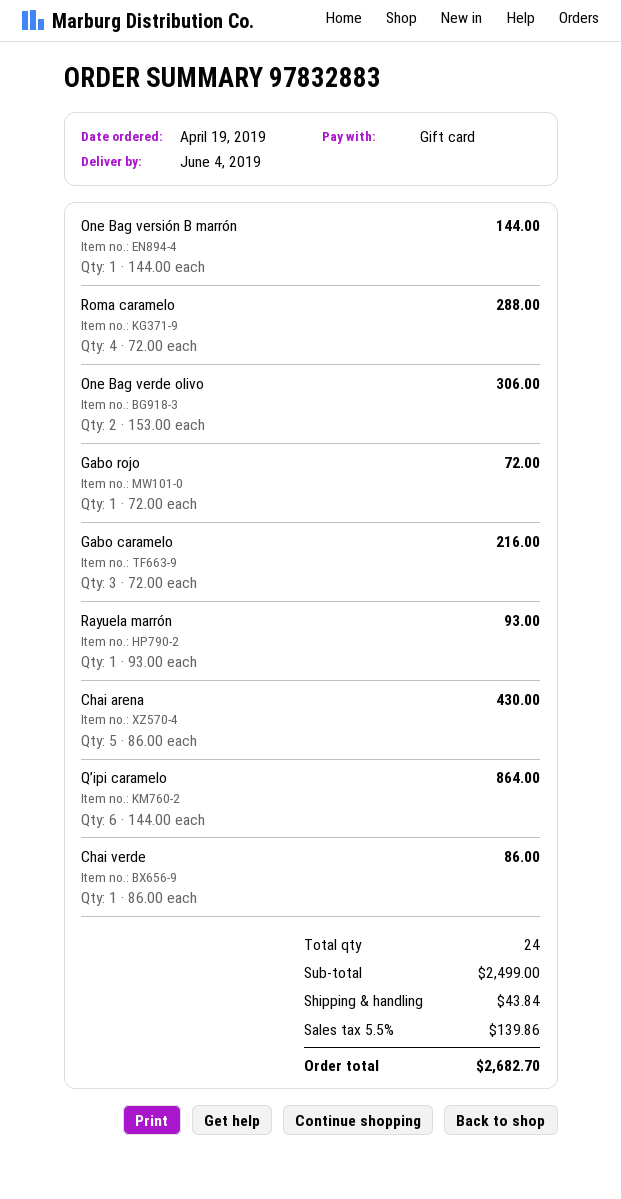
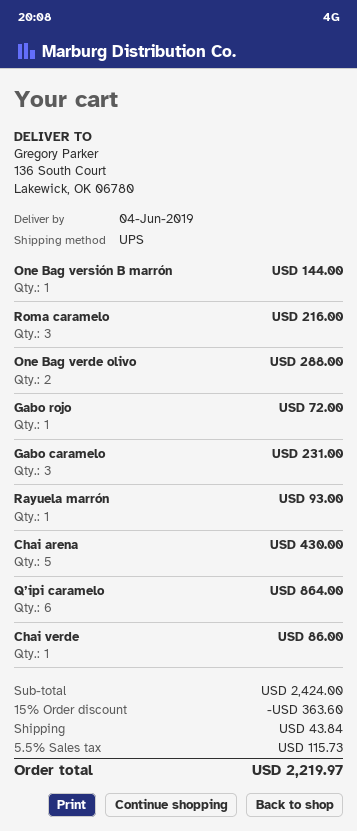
Roma caramelo: 4 for 288.00 -> 3 for 216.00
One Bag verde olivo: 2 for 306.00 -> 2 for 288.00
Gabo caramelo: 3 for 216.00 -> 3 for 231.00
subtotal: 2499.00 -> 2424.00
discount: none -> 15% = 363.60
tax: 5.5% = 139.86 -> 5.5% = 115.73
total: 2682.70 -> 2219.97

